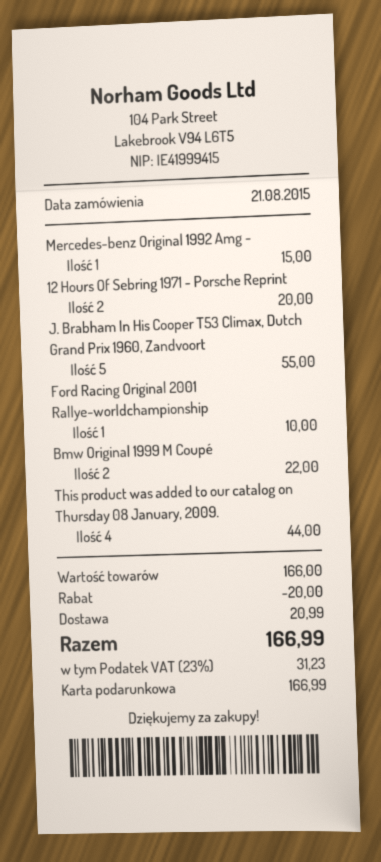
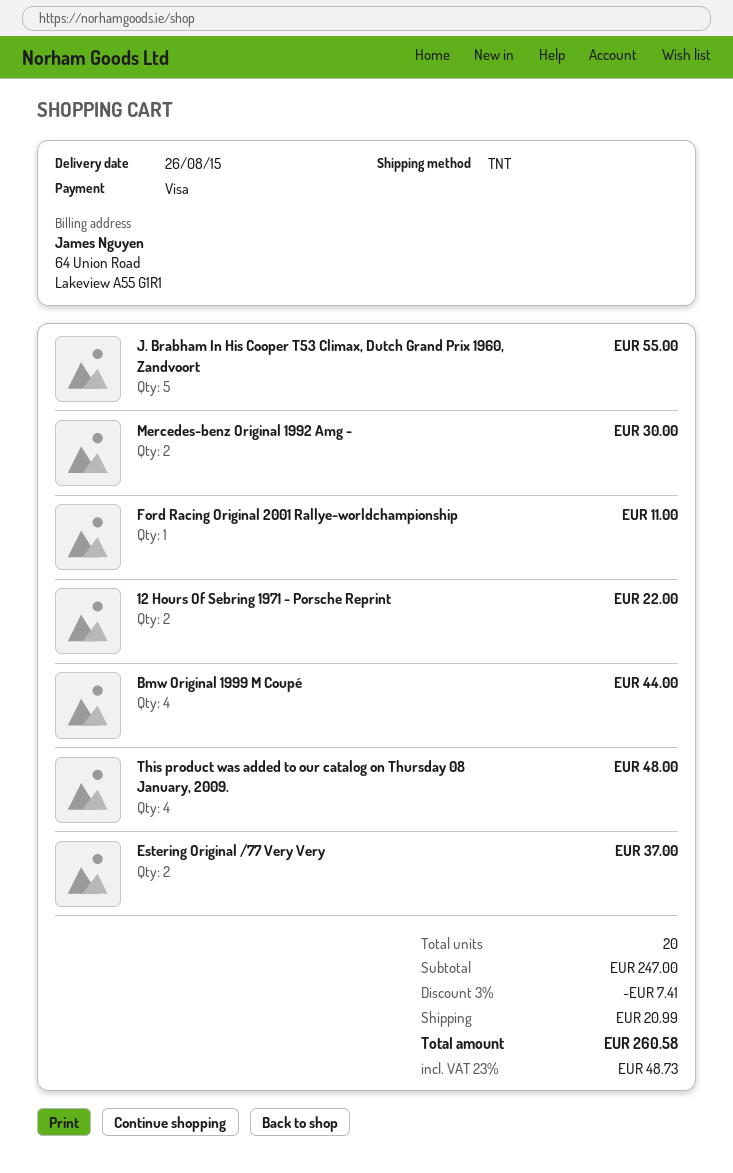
payment method: gift card -> Visa
Mercedes-benz Original 1992 Amg -: 1 for 15.00 -> 2 for 30.00
12 Hours Of Sebring 1971 - Porsche Reprint: 2 for 20.00 -> 2 for 22.00
Ford Racing Original 2001 Rallye-worldchampionship: 1 for 10.00 -> 1 for 11.00
Bmw Original 1999 M Coupé: 2 for 22.00 -> 4 for 44.00
This product was added to our catalog on Thursday 08 January, 2009.: 4 for 44.00 -> 4 for 48.00
Estering Original /77 Very Very: none -> 2 for 37.00
subtotal: 166.00 -> 247.00
discount: 20.00 -> 7.41
tax: 23% = 31.23 -> 23% = 48.73
total: 166.99 -> 260.58

